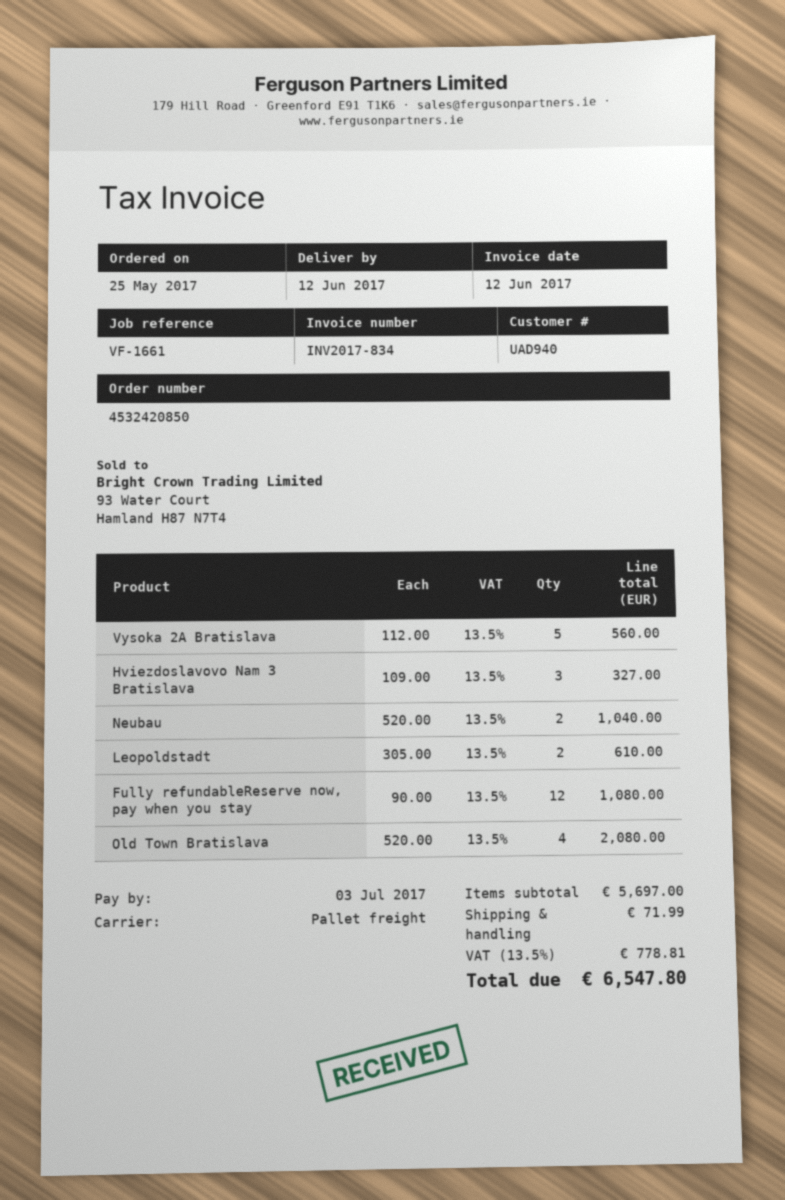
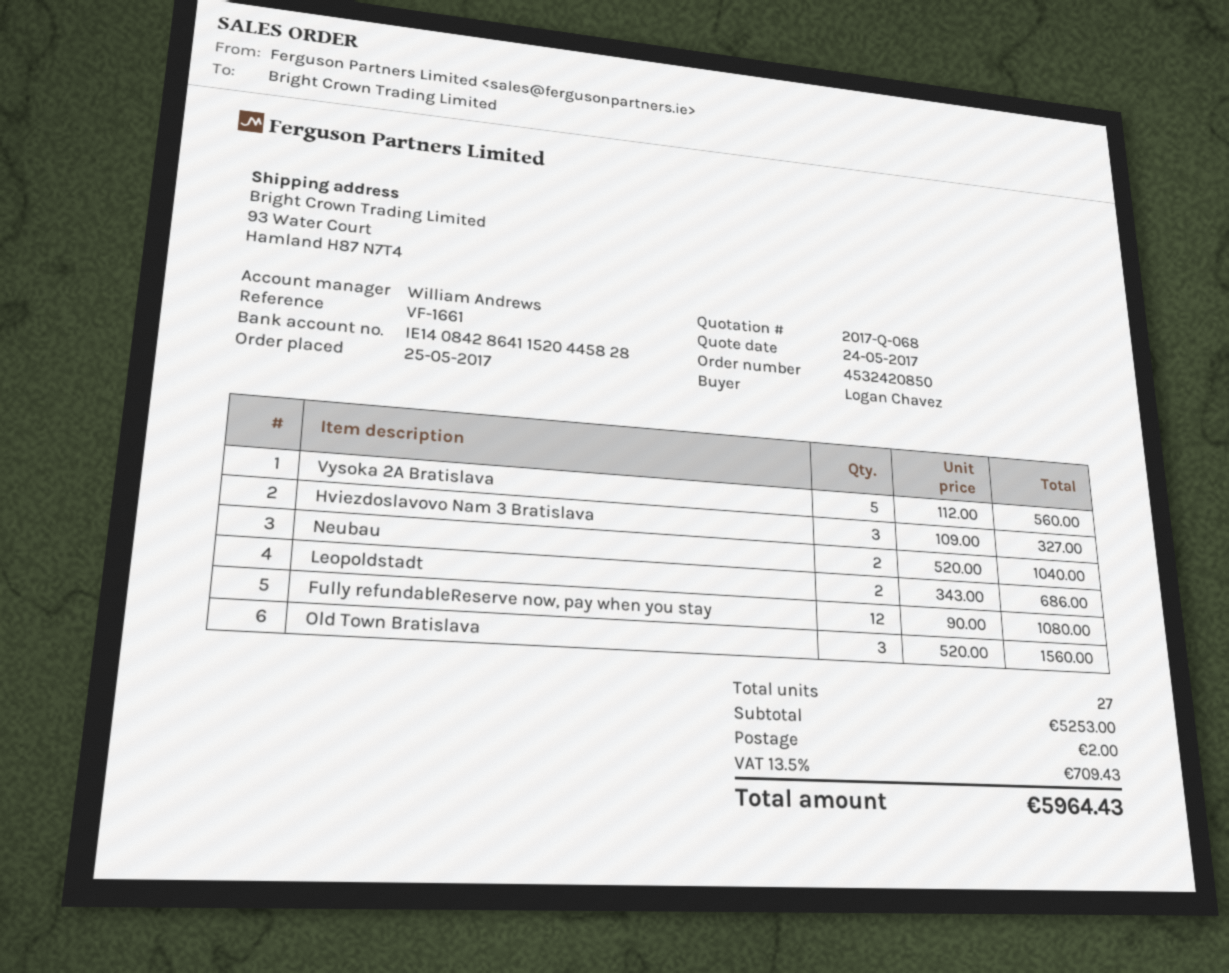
Leopoldstadt: 2 x 305.00 = 610.00 -> 2 x 343.00 = 686.00
Old Town Bratislava: 4 x 520.00 = 2080.00 -> 3 x 520.00 = 1560.00
subtotal: 5697.00 -> 5253.00
shipping: 71.99 -> 2.00
tax: 13.5% = 778.81 -> 13.5% = 709.43
total: 6547.80 -> 5964.43

